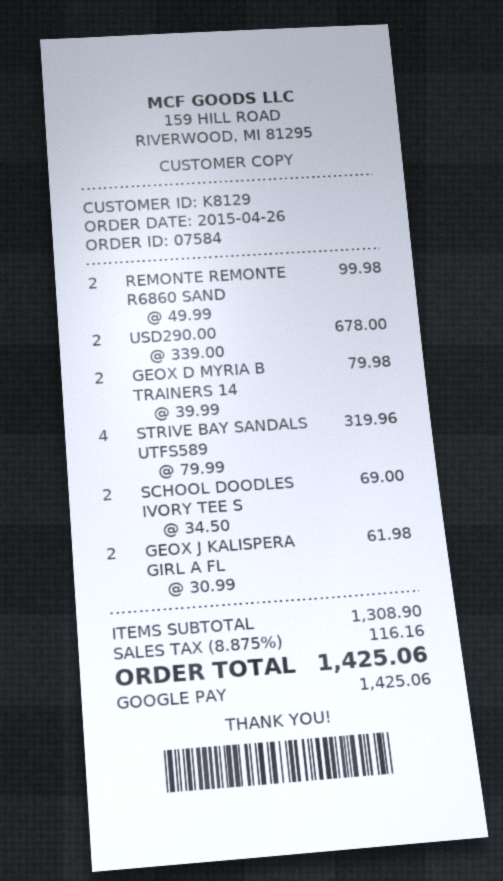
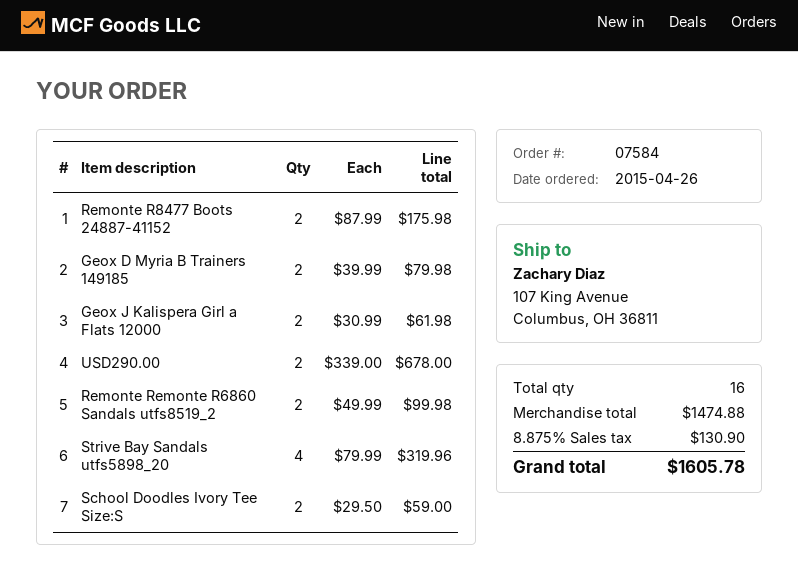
SCHOOL DOODLES IVORY TEE S: 2 x 34.50 = 69.00 -> 2 x 29.50 = 59.00
Remonte R8477 Boots 24887-41152: none -> 2 x 87.99 = 175.98
subtotal: 1308.90 -> 1474.88
tax: 8.875% = 116.16 -> 8.875% = 130.90
total: 1425.06 -> 1605.78

